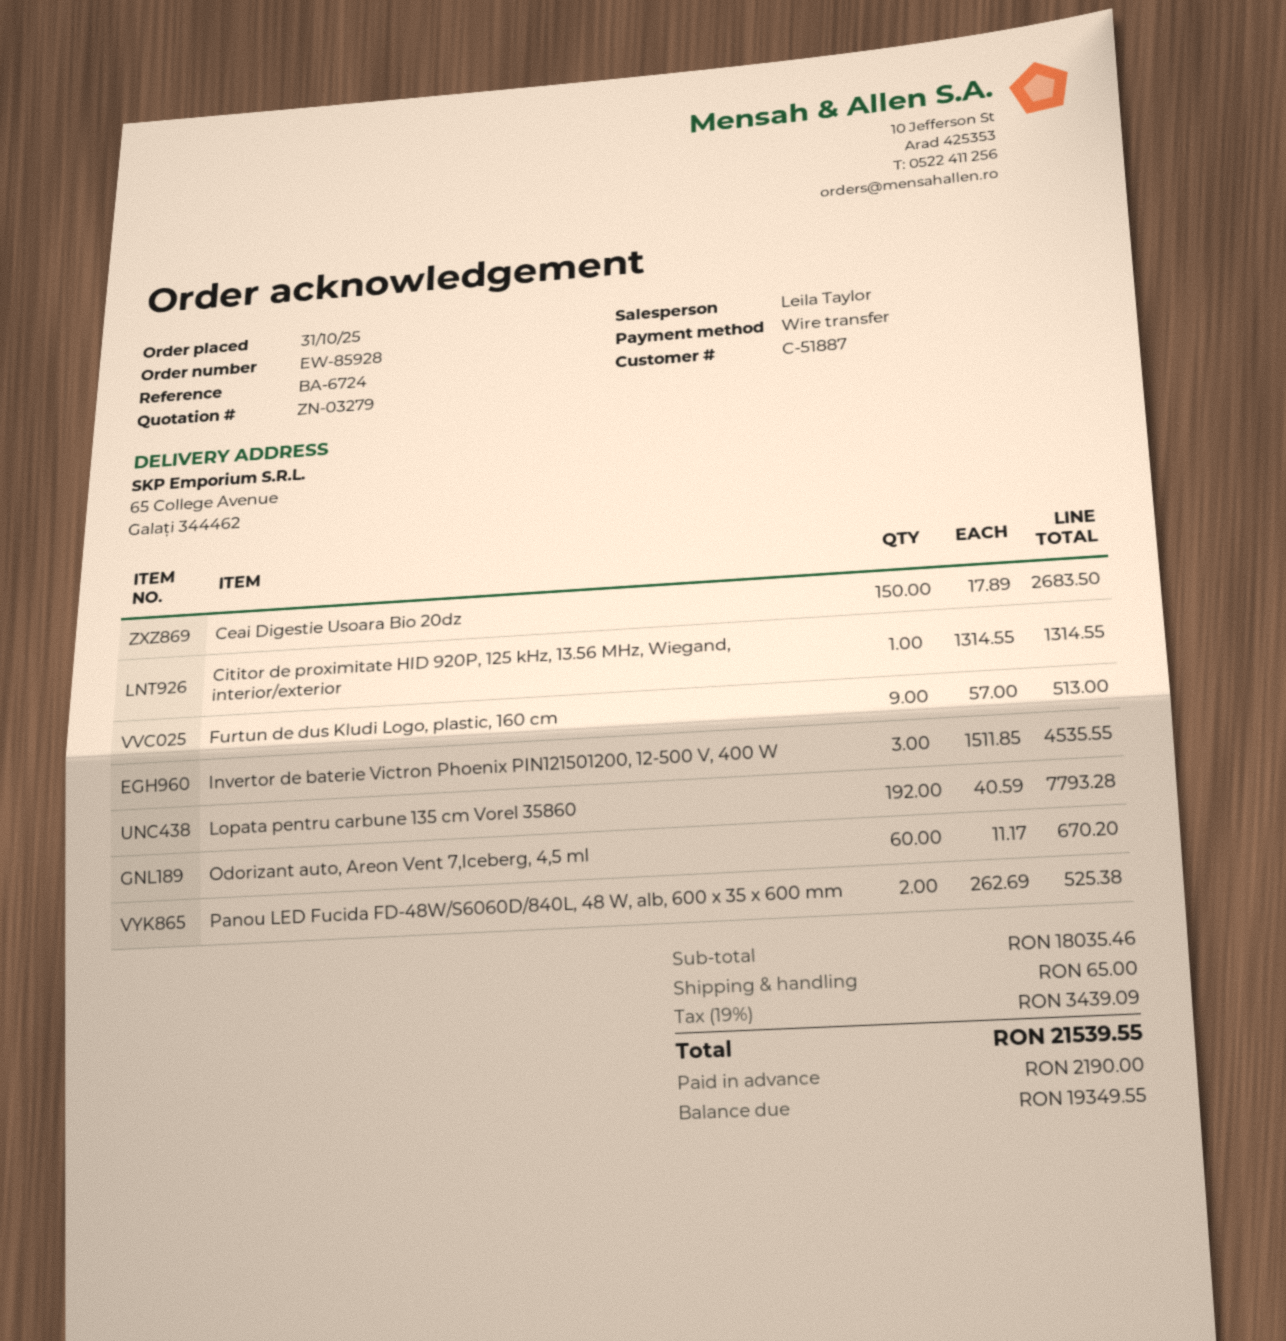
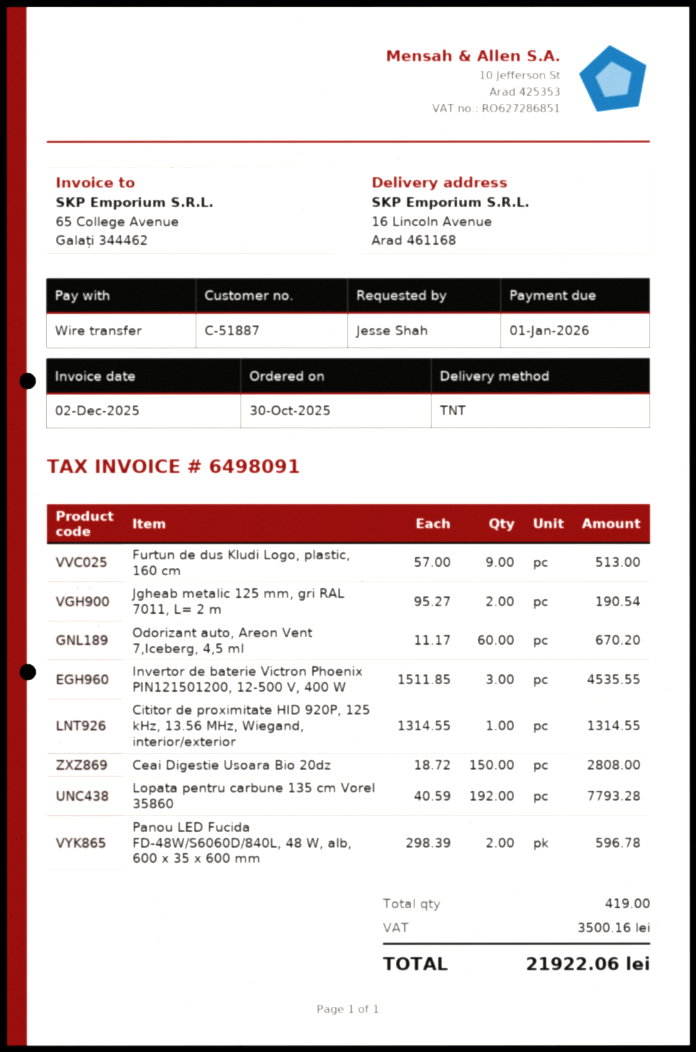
order date: 2025-10-31 -> 2025-10-30
ship to: 65 College Avenue, Galați 344462 -> 16 Lincoln Avenue, Arad 461168
Ceai Digestie Usoara Bio 20dz: 150 x 17.89 = 2683.50 -> 150 x 18.72 = 2808.00
Panou LED Fucida FD-48W/S6060D/840L, 48 W, alb, 600 x 35 x 600 mm: 2 x 262.69 = 525.38 -> 2 x 298.39 = 596.78
Jgheab metalic 125 mm, gri RAL 7011, L= 2 m: none -> 2 x 95.27 = 190.54
shipping: 65.00 -> none
tax: 3439.09 -> 3500.16
total: 21539.55 -> 21922.06

